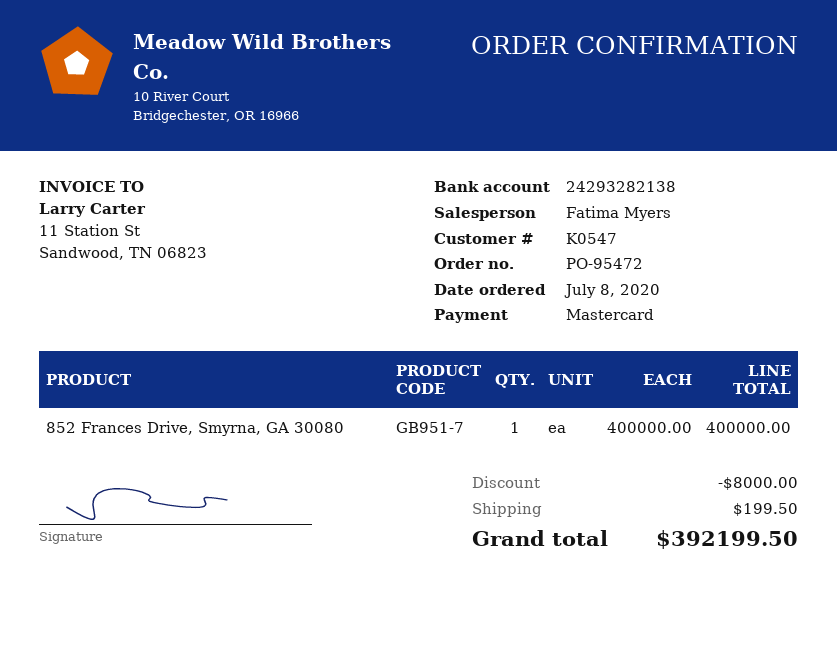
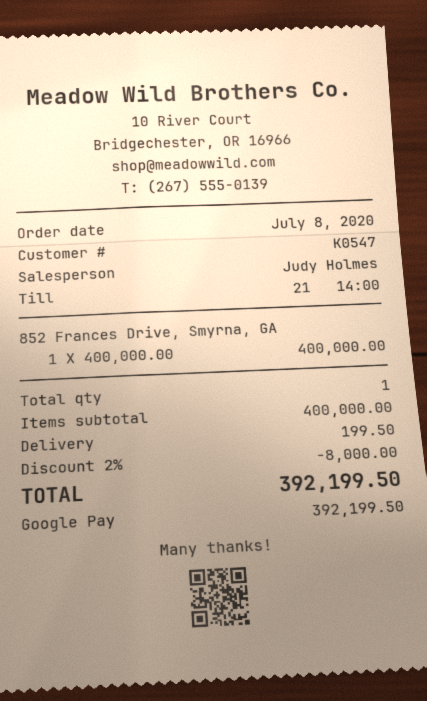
sales rep: Fatima Myers -> Judy Holmes
payment method: Mastercard -> Google Pay

